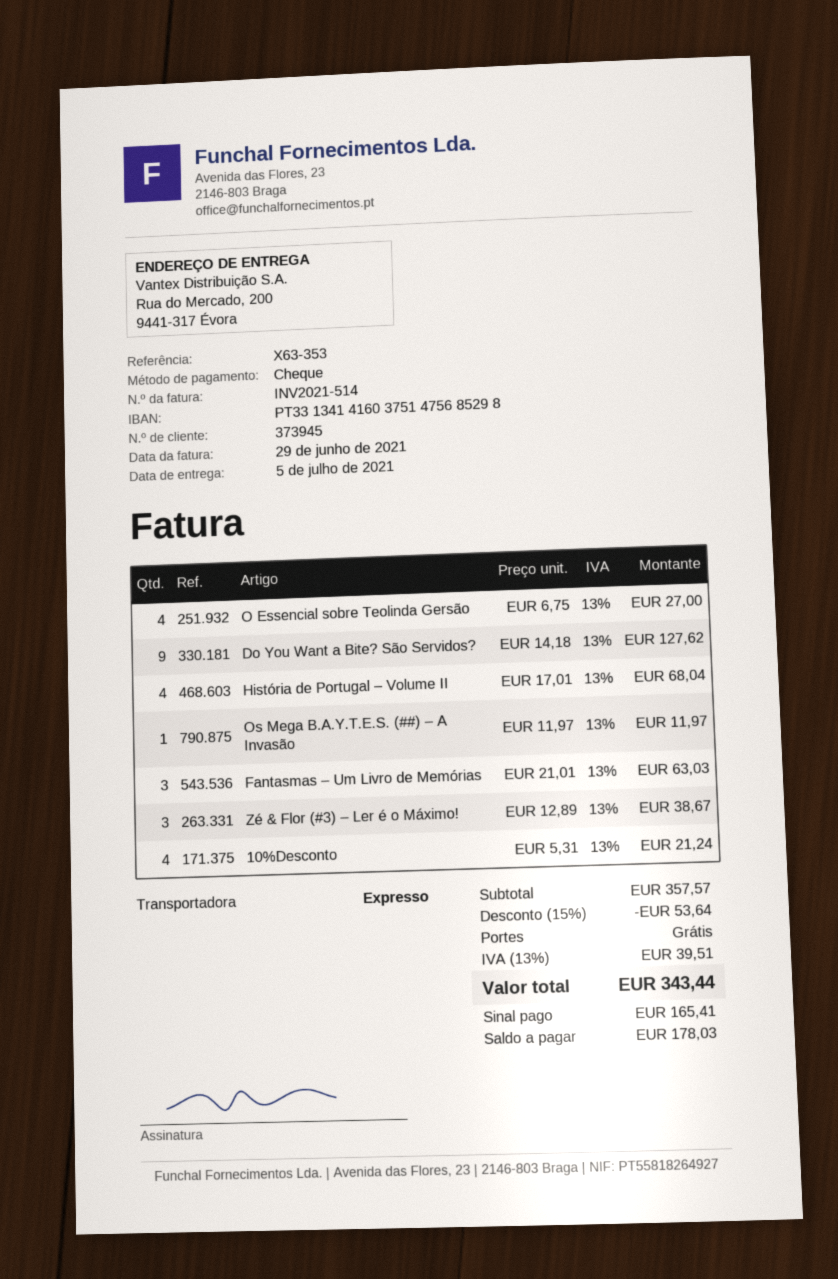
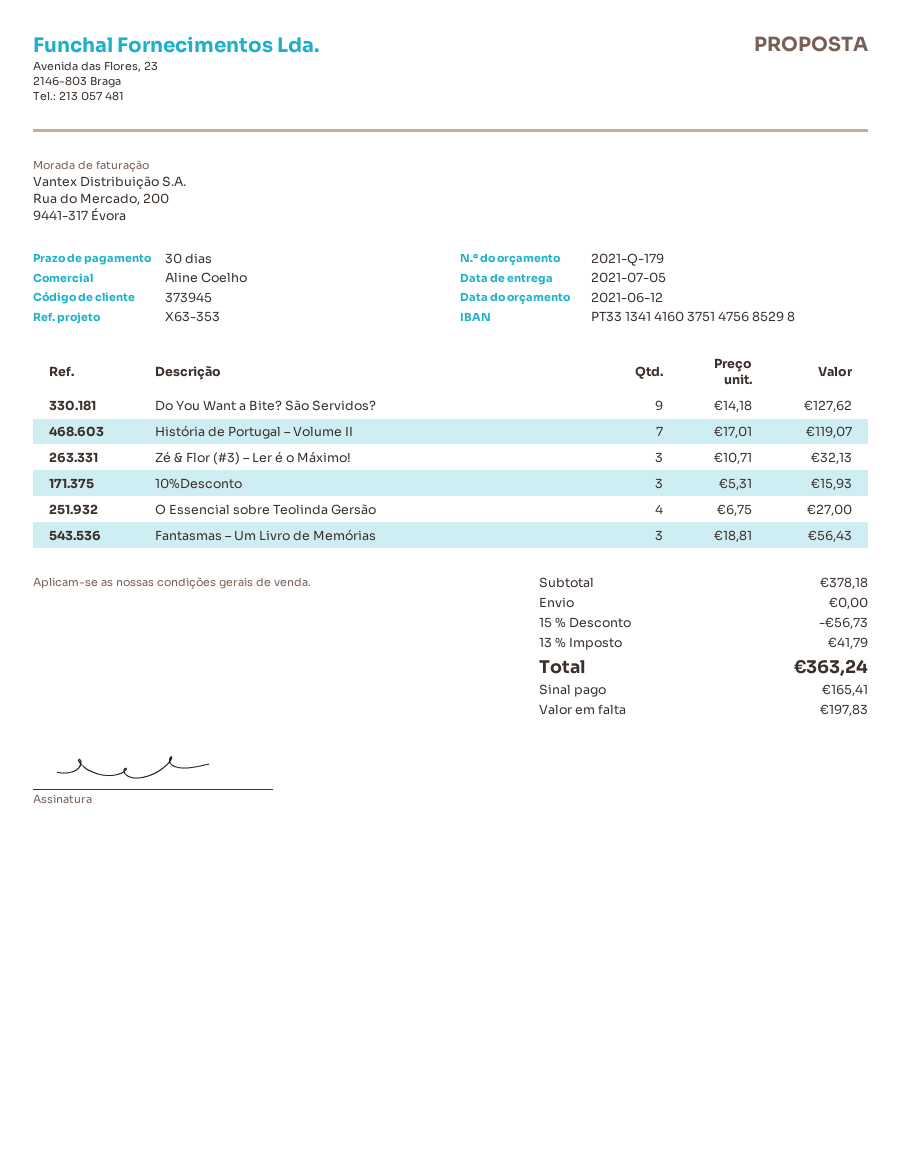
História de Portugal – Volume II: 4 x 17.01 = 68.04 -> 7 x 17.01 = 119.07
Os Mega B.A.Y.T.E.S. (##) – A Invasão: 1 x 11.97 = 11.97 -> none
Fantasmas – Um Livro de Memórias: 3 x 21.01 = 63.03 -> 3 x 18.81 = 56.43
Zé & Flor (#3) – Ler é o Máximo!: 3 x 12.89 = 38.67 -> 3 x 10.71 = 32.13
10%Desconto: 4 x 5.31 = 21.24 -> 3 x 5.31 = 15.93
subtotal: 357.57 -> 378.18
discount: 15% = 53.64 -> 15% = 56.73
tax: 13% = 39.51 -> 13% = 41.79
total: 343.44 -> 363.24
balance: 178.03 -> 197.83

